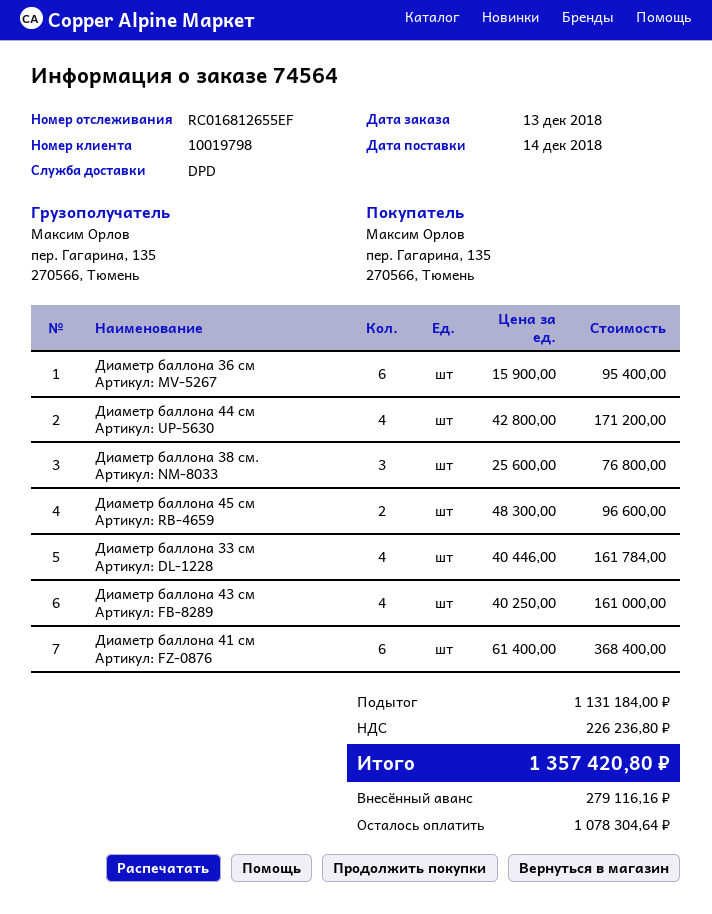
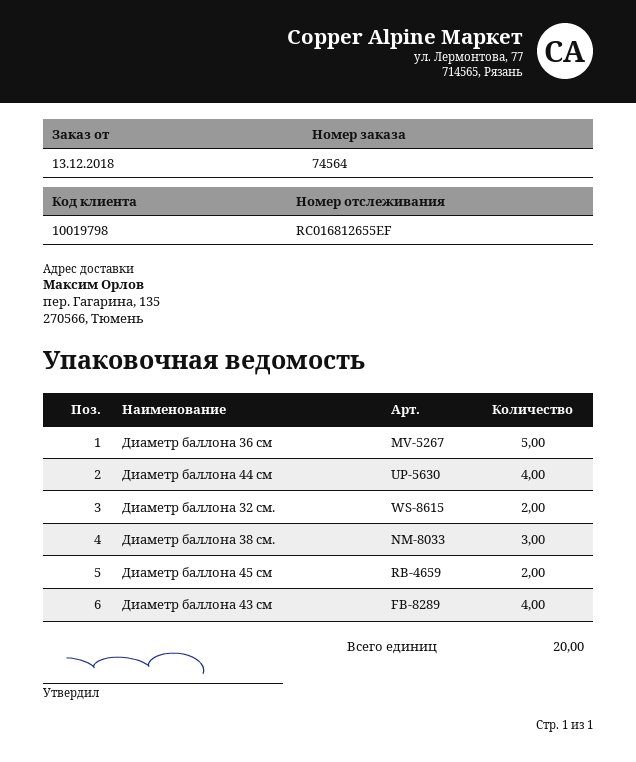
Диаметр баллона 36 см: 6 -> 5
Диаметр баллона 33 см: 4 -> none
Диаметр баллона 41 см: 6 -> none
Диаметр баллона 32 см.: none -> 2

